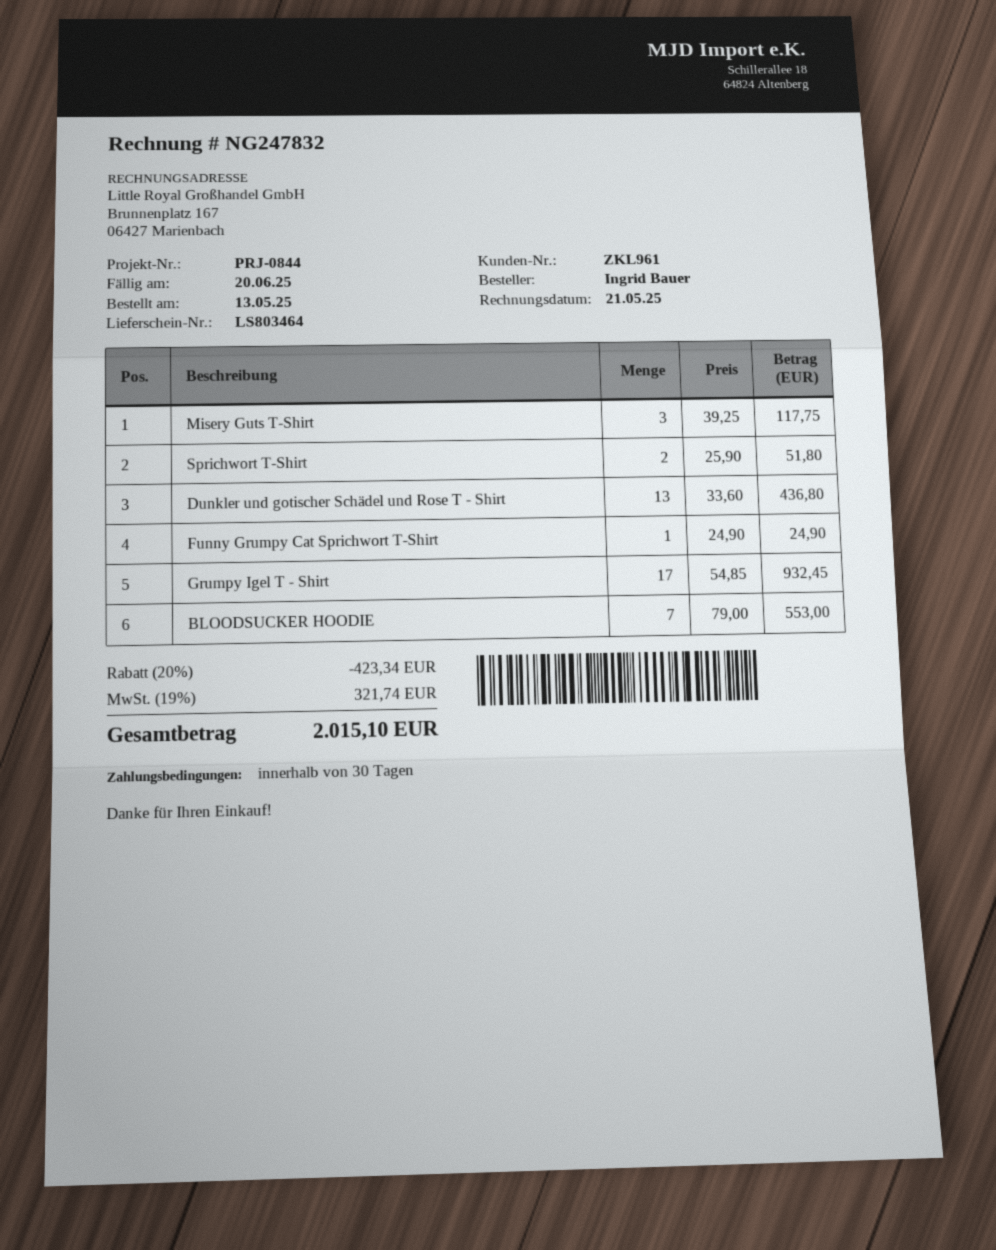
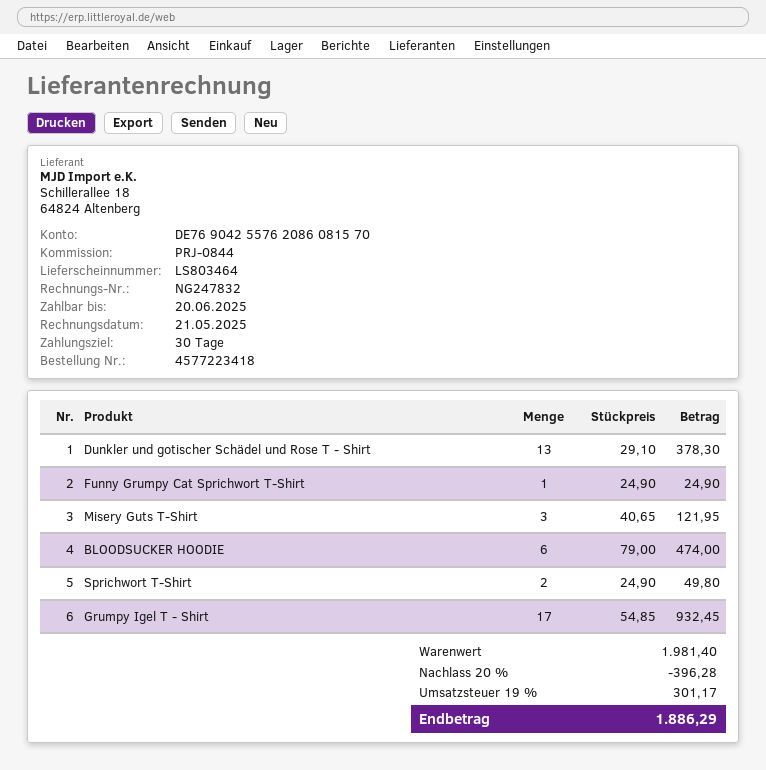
Misery Guts T-Shirt: 3 x 39.25 = 117.75 -> 3 x 40.65 = 121.95
Sprichwort T-Shirt: 2 x 25.90 = 51.80 -> 2 x 24.90 = 49.80
Dunkler und gotischer Schädel und Rose T - Shirt: 13 x 33.60 = 436.80 -> 13 x 29.10 = 378.30
BLOODSUCKER HOODIE: 7 x 79.00 = 553.00 -> 6 x 79.00 = 474.00
discount: 20% = 423.34 -> 20% = 396.28
tax: 19% = 321.74 -> 19% = 301.17
total: 2015.10 -> 1886.29

